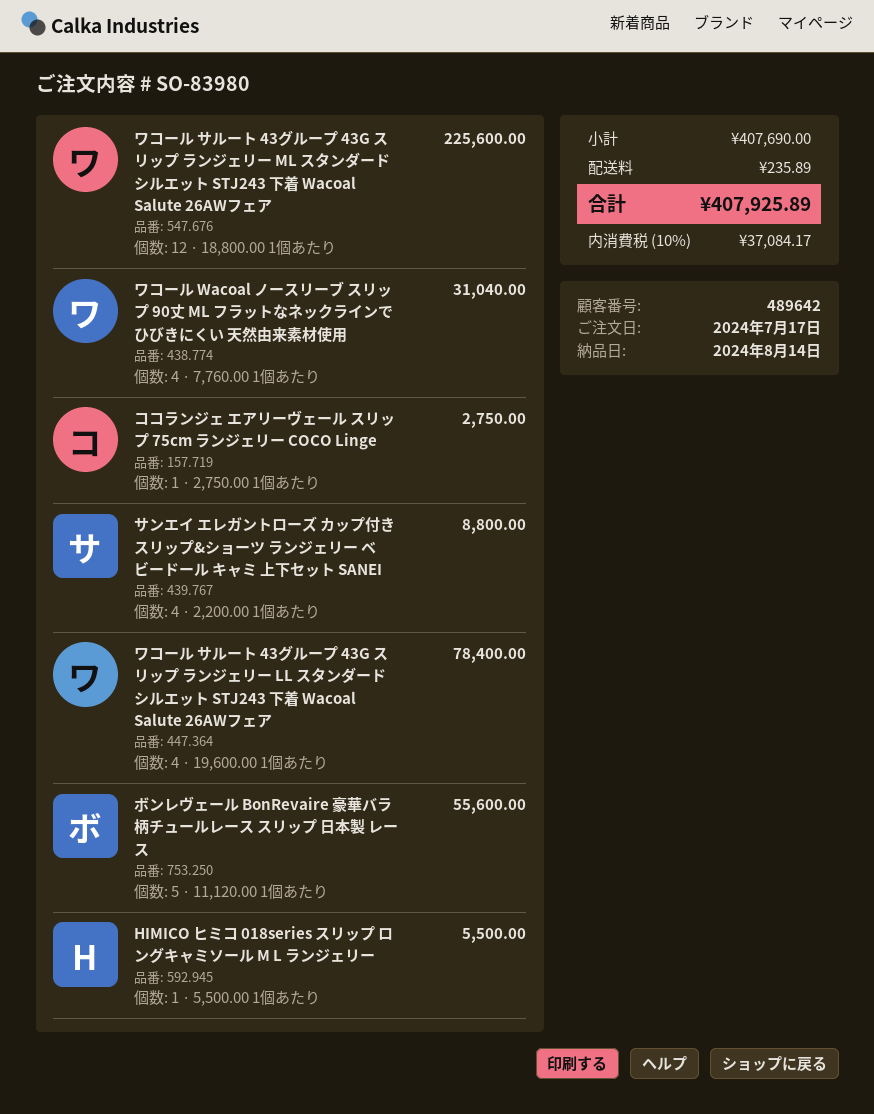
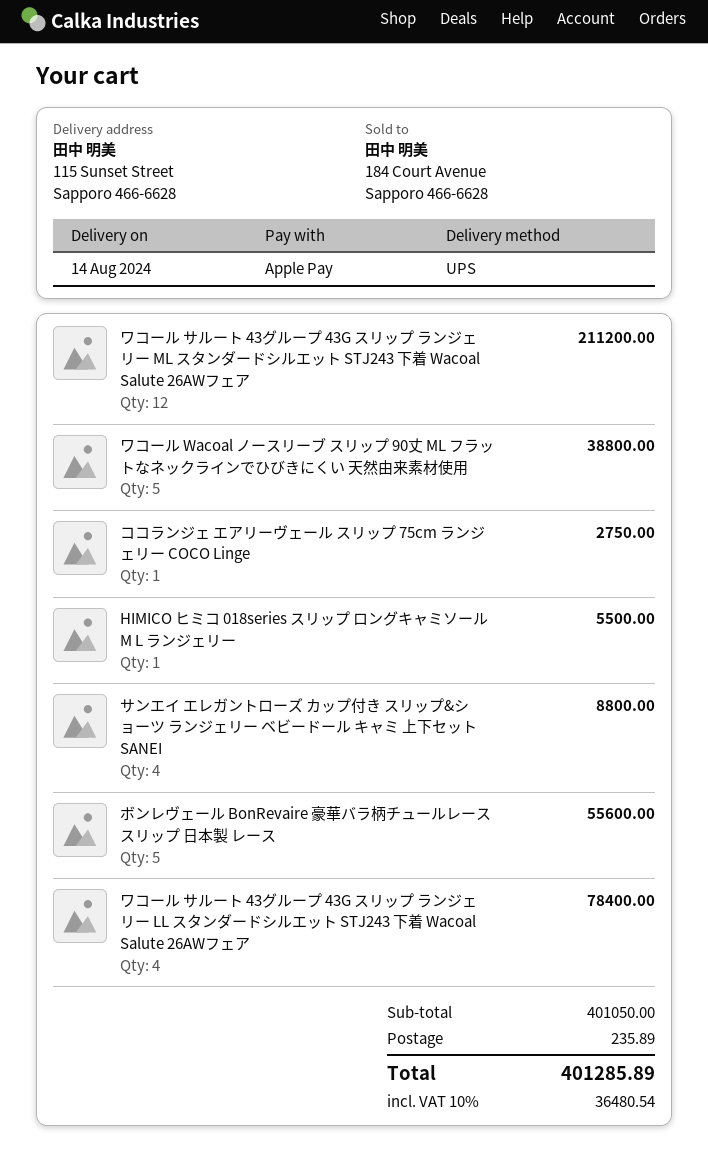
ワコール サルート 43グループ 43G スリップ ランジェリー ML スタンダードシルエット STJ243 下着 Wacoal Salute 26AWフェア: 12 for 225600.00 -> 12 for 211200.00
ワコール Wacoal ノースリーブ スリップ 90丈 ML フラットなネックラインでひびきにくい 天然由来素材使用: 4 for 31040.00 -> 5 for 38800.00
subtotal: 407690.00 -> 401050.00
tax: 10% = 37084.17 -> 10% = 36480.54
total: 407925.89 -> 401285.89

